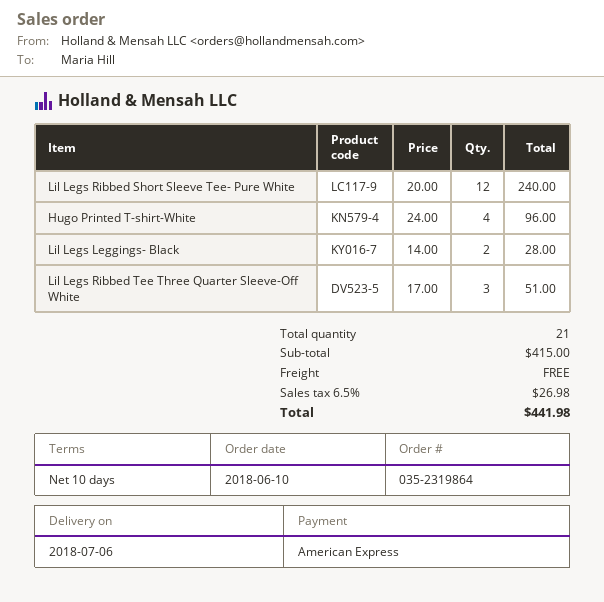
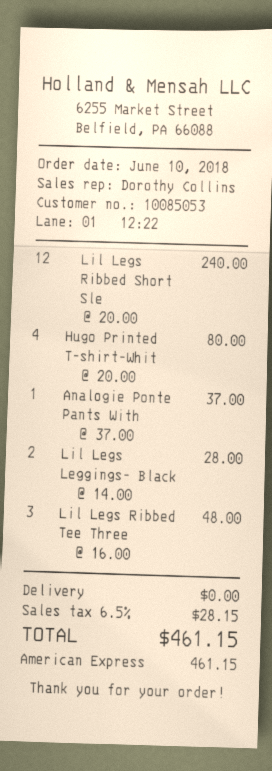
Hugo Printed T-shirt-White: 4 x 24.00 = 96.00 -> 4 x 20.00 = 80.00
Lil Legs Ribbed Tee Three Quarter Sleeve-Off White: 3 x 17.00 = 51.00 -> 3 x 16.00 = 48.00
Analogie Ponte Pants With: none -> 1 x 37.00 = 37.00
tax: 6.5% = 26.98 -> 6.5% = 28.15
total: 441.98 -> 461.15

